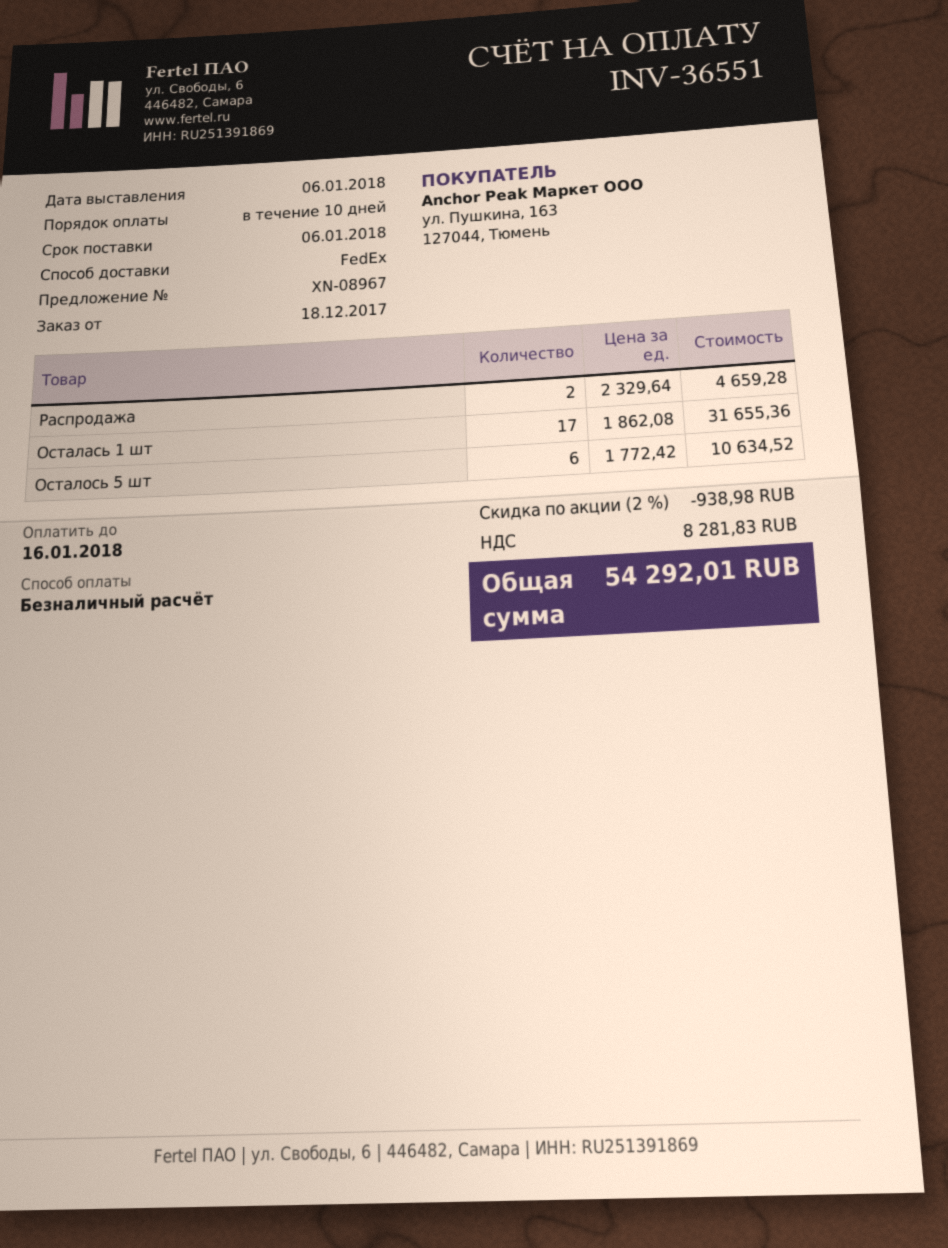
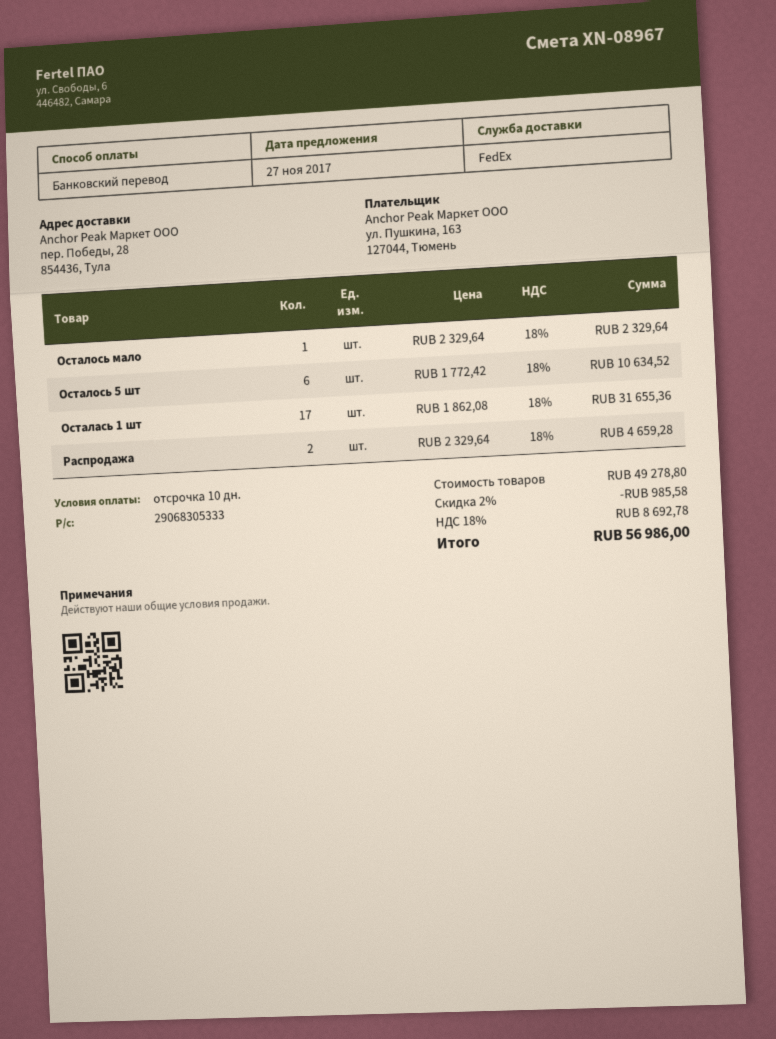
Осталось мало: none -> 1 x 2329.64 = 2329.64
discount: 2% = 938.98 -> 2% = 985.58
tax: 8281.83 -> 8692.78
total: 54292.01 -> 56986.00

